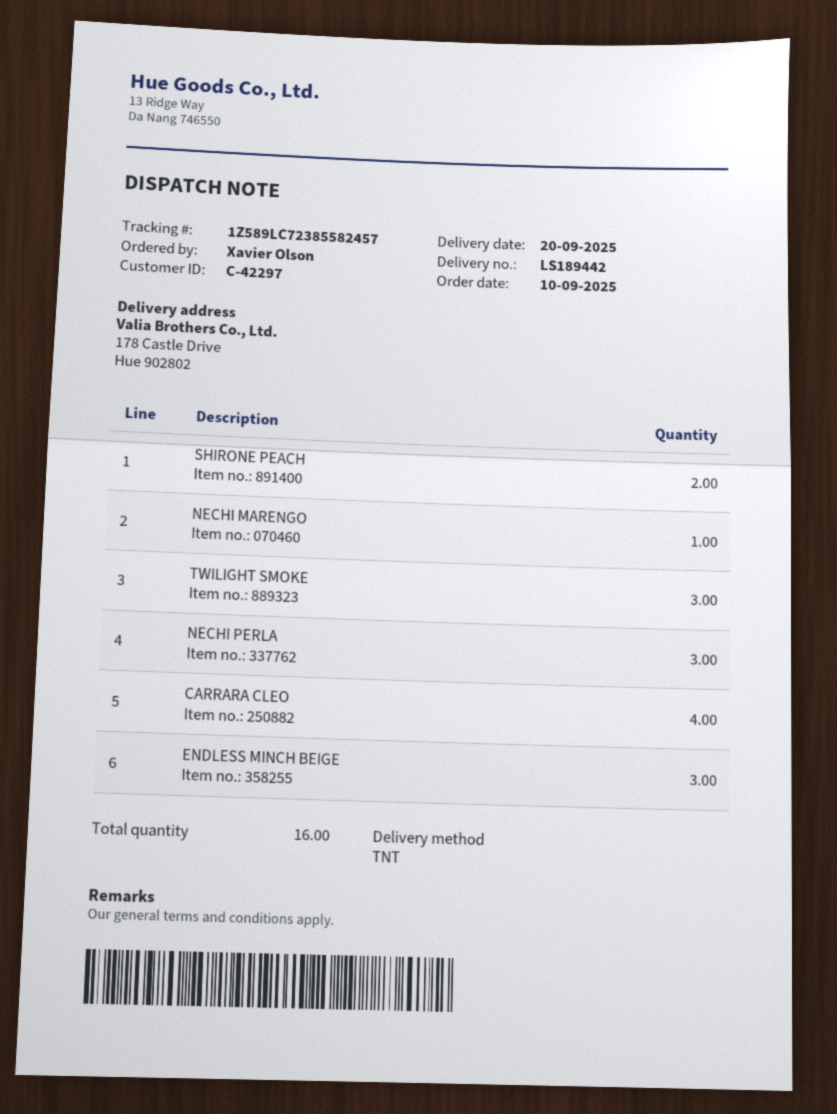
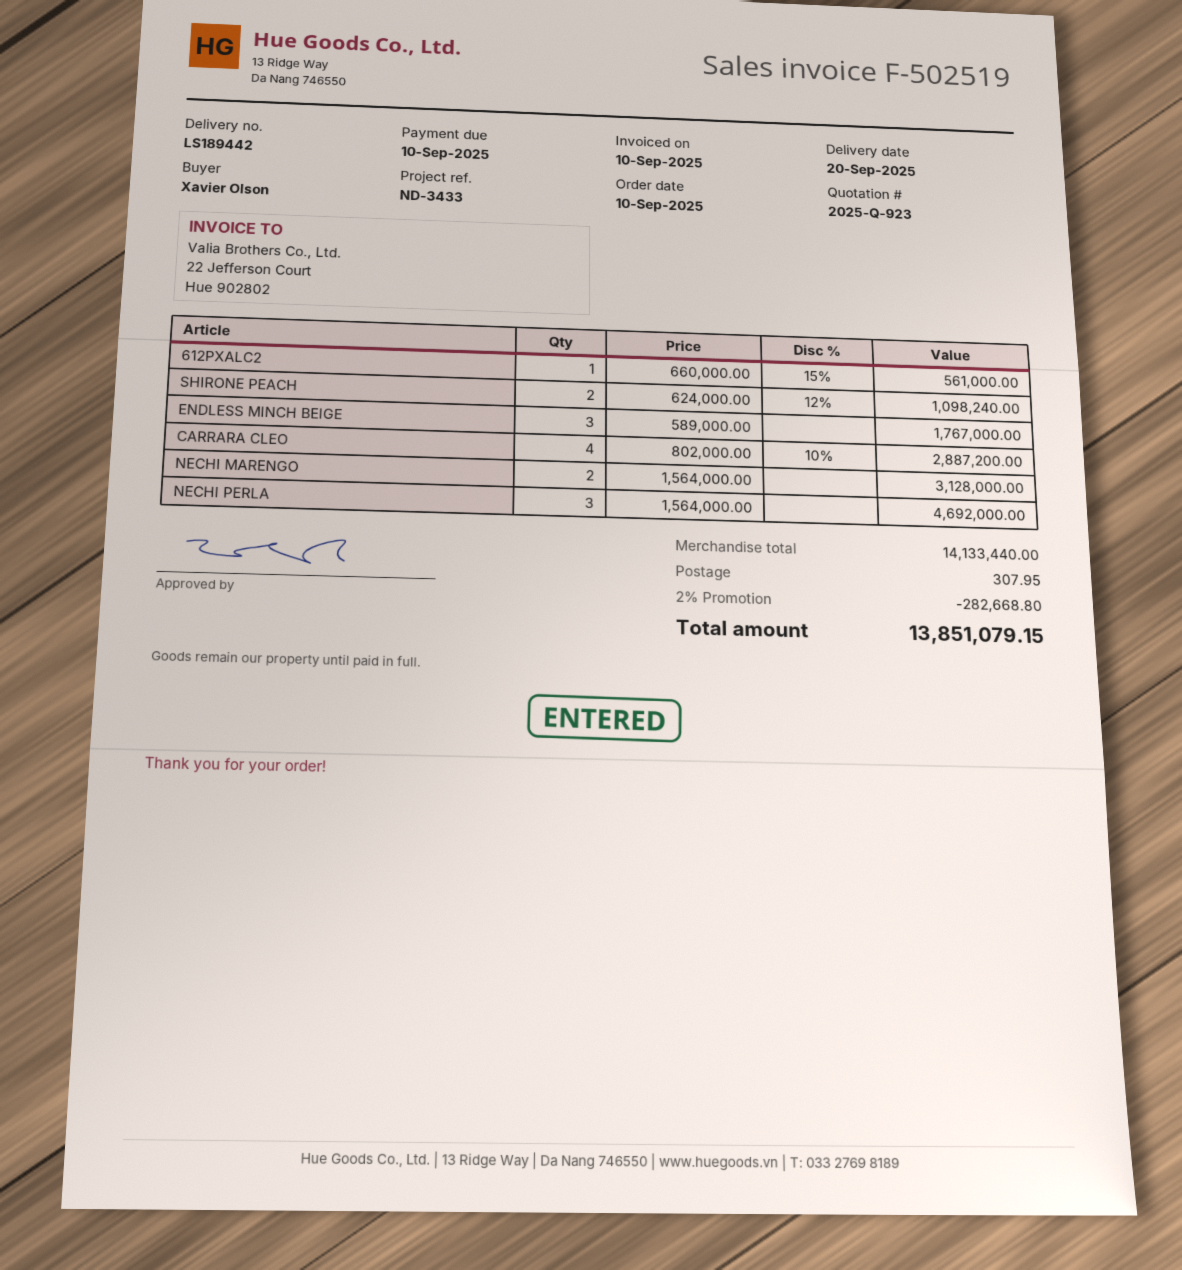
NECHI MARENGO: 1 -> 2
TWILIGHT SMOKE: 3 -> none
612PXALC2: none -> 1

